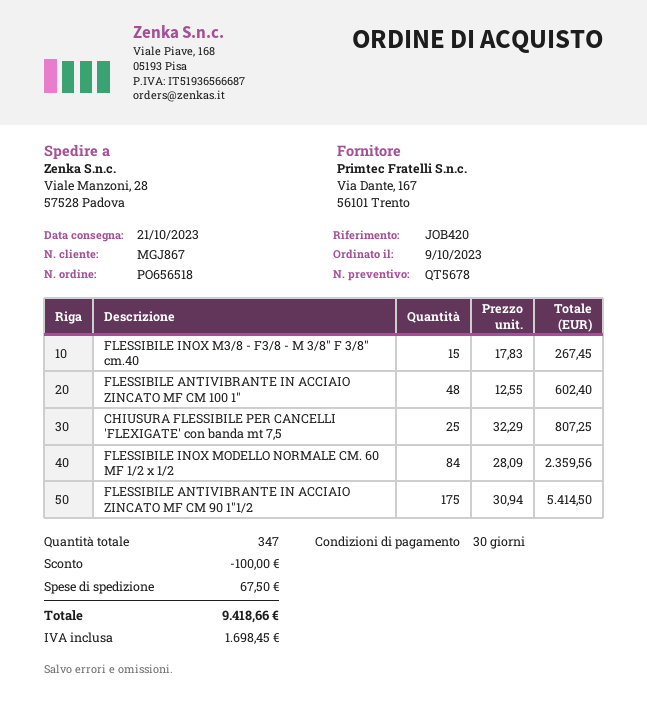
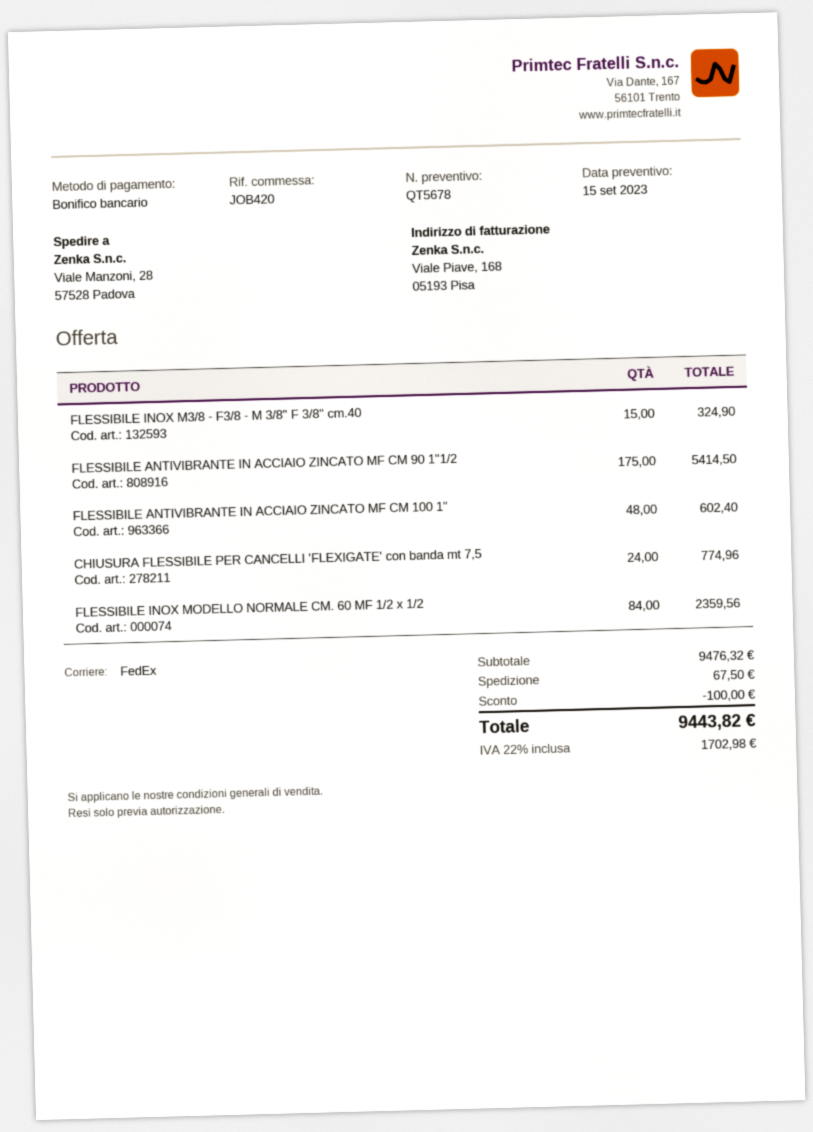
FLESSIBILE INOX M3/8 - F3/8 - M 3/8" F 3/8" cm.40: 15 for 267.45 -> 15 for 324.90
CHIUSURA FLESSIBILE PER CANCELLI 'FLEXIGATE' con banda mt 7,5: 25 for 807.25 -> 24 for 774.96
tax: 1698.45 -> 1702.98
total: 9418.66 -> 9443.82

